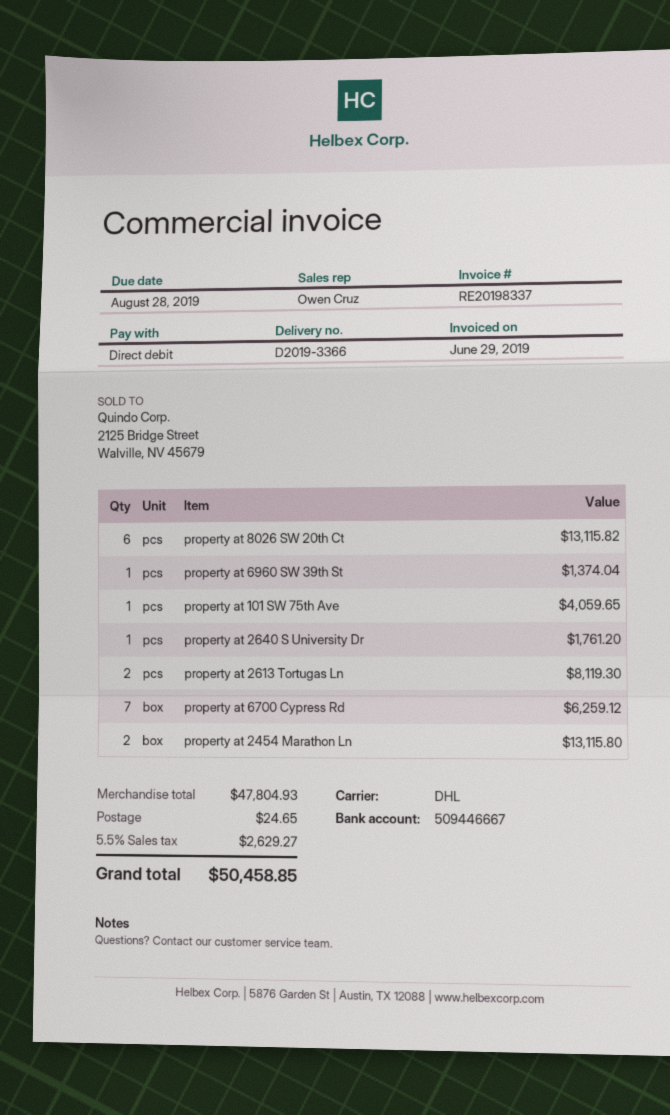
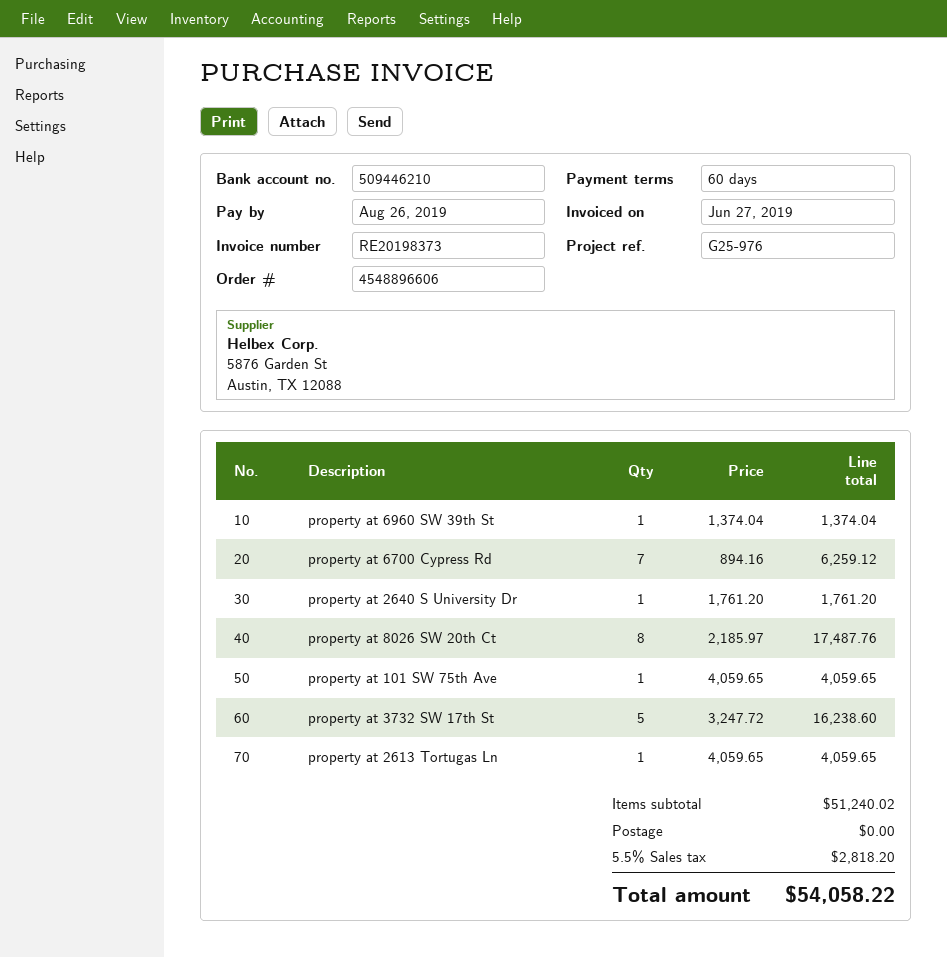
invoice number: RE20198337 -> RE20198373
invoice date: 2019-06-29 -> 2019-06-27
due date: 2019-08-28 -> 2019-08-26
bank account: 509446667 -> 509446210
property at 8026 SW 20th Ct: 6 for 13115.82 -> 8 for 17487.76
property at 2613 Tortugas Ln: 2 for 8119.30 -> 1 for 4059.65
property at 2454 Marathon Ln: 2 for 13115.80 -> none
property at 3732 SW 17th St: none -> 5 for 16238.60
subtotal: 47804.93 -> 51240.02
shipping: 24.65 -> 0.00
tax: 5.5% = 2629.27 -> 5.5% = 2818.20
total: 50458.85 -> 54058.22

